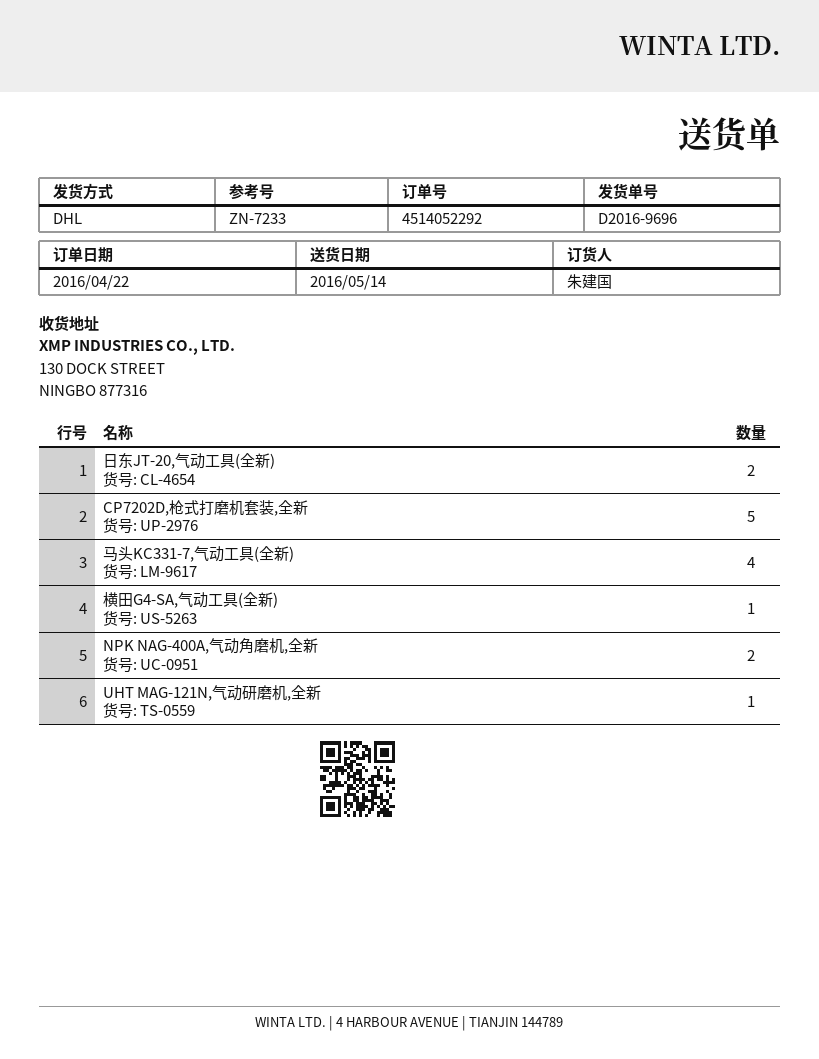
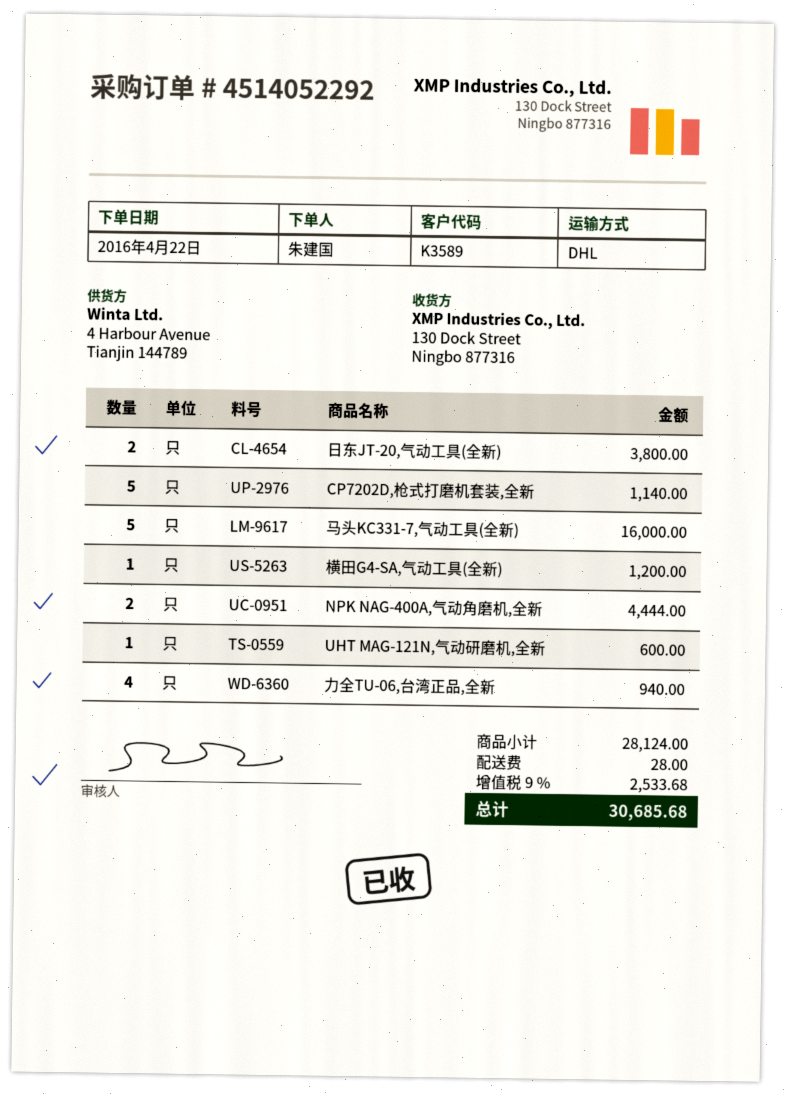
马头KC331-7,气动工具(全新): 4 -> 5
力全TU-06,台湾正品,全新: none -> 4

